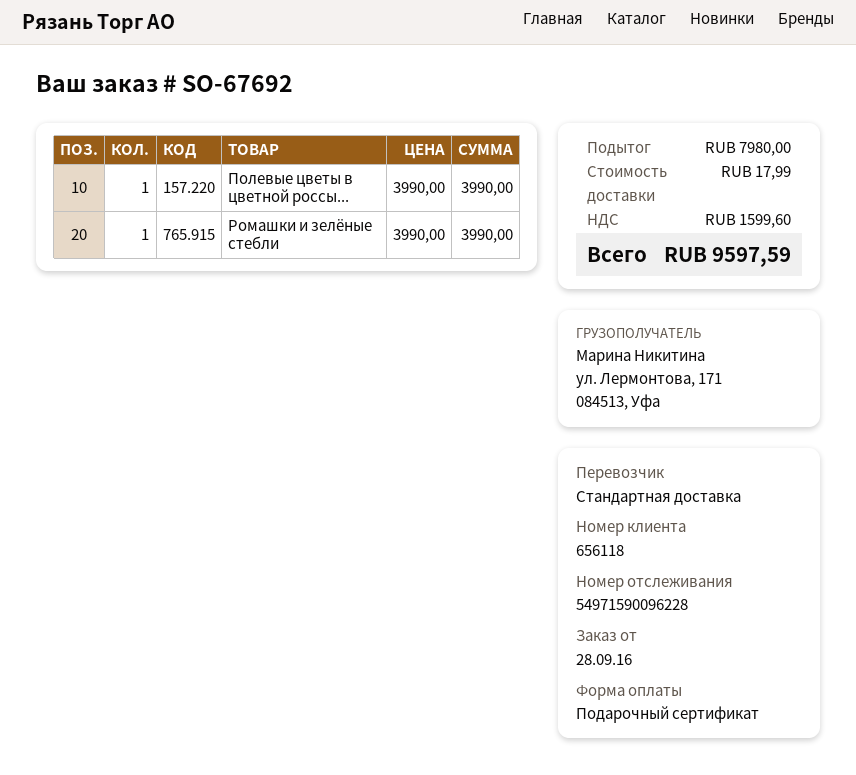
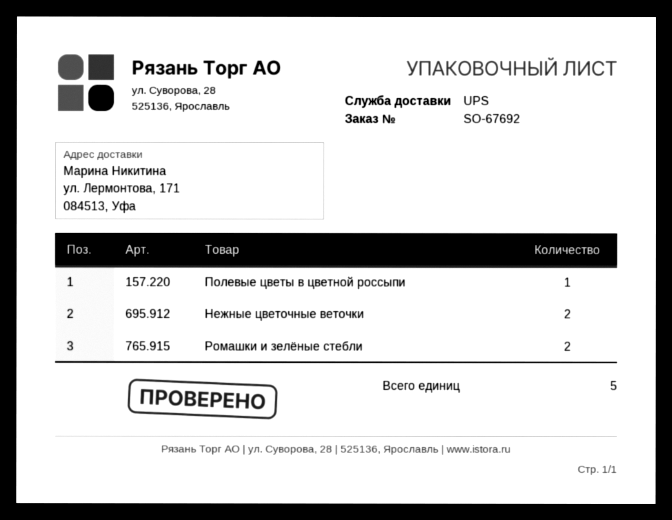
shipping method: standard -> UPS
Ромашки и зелёные стебли: 1 -> 2
Нежные цветочные веточки: none -> 2

